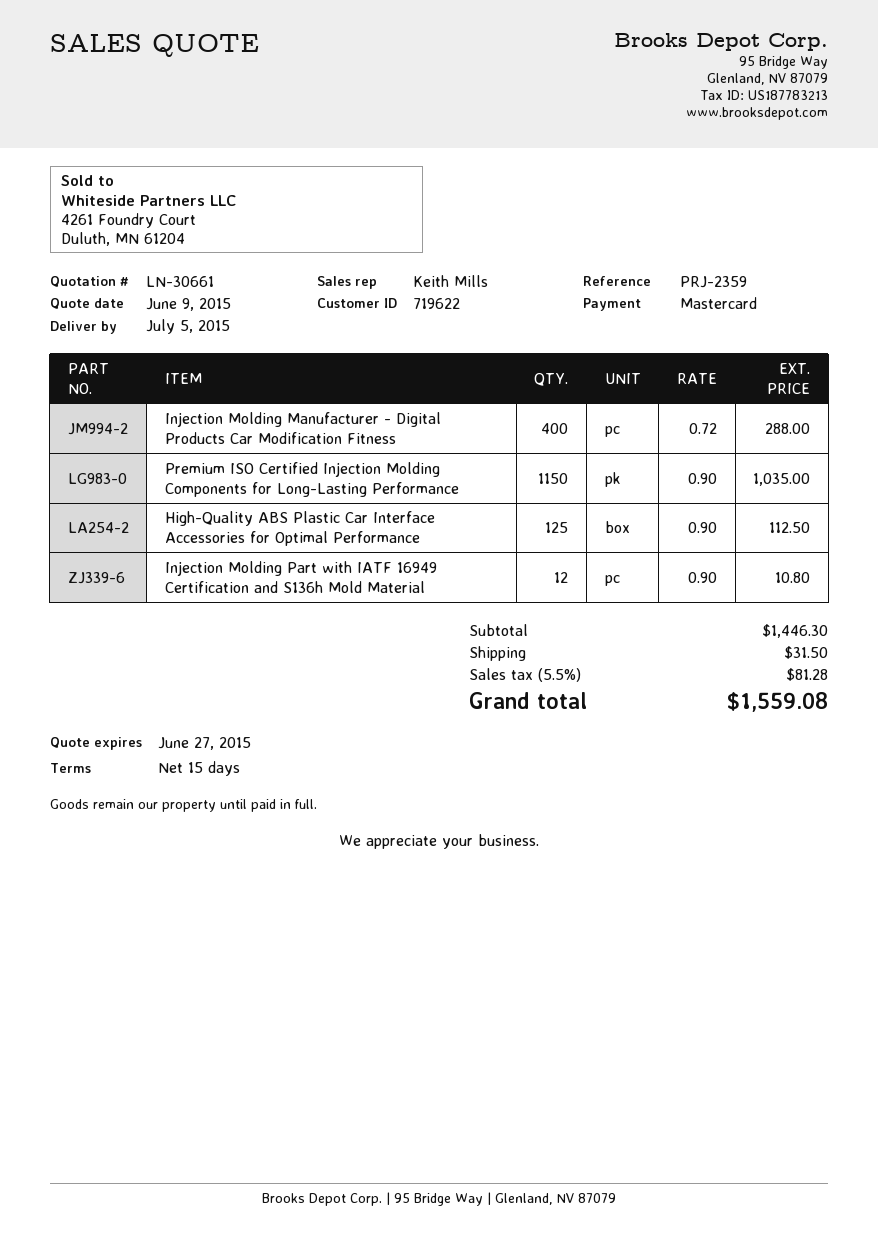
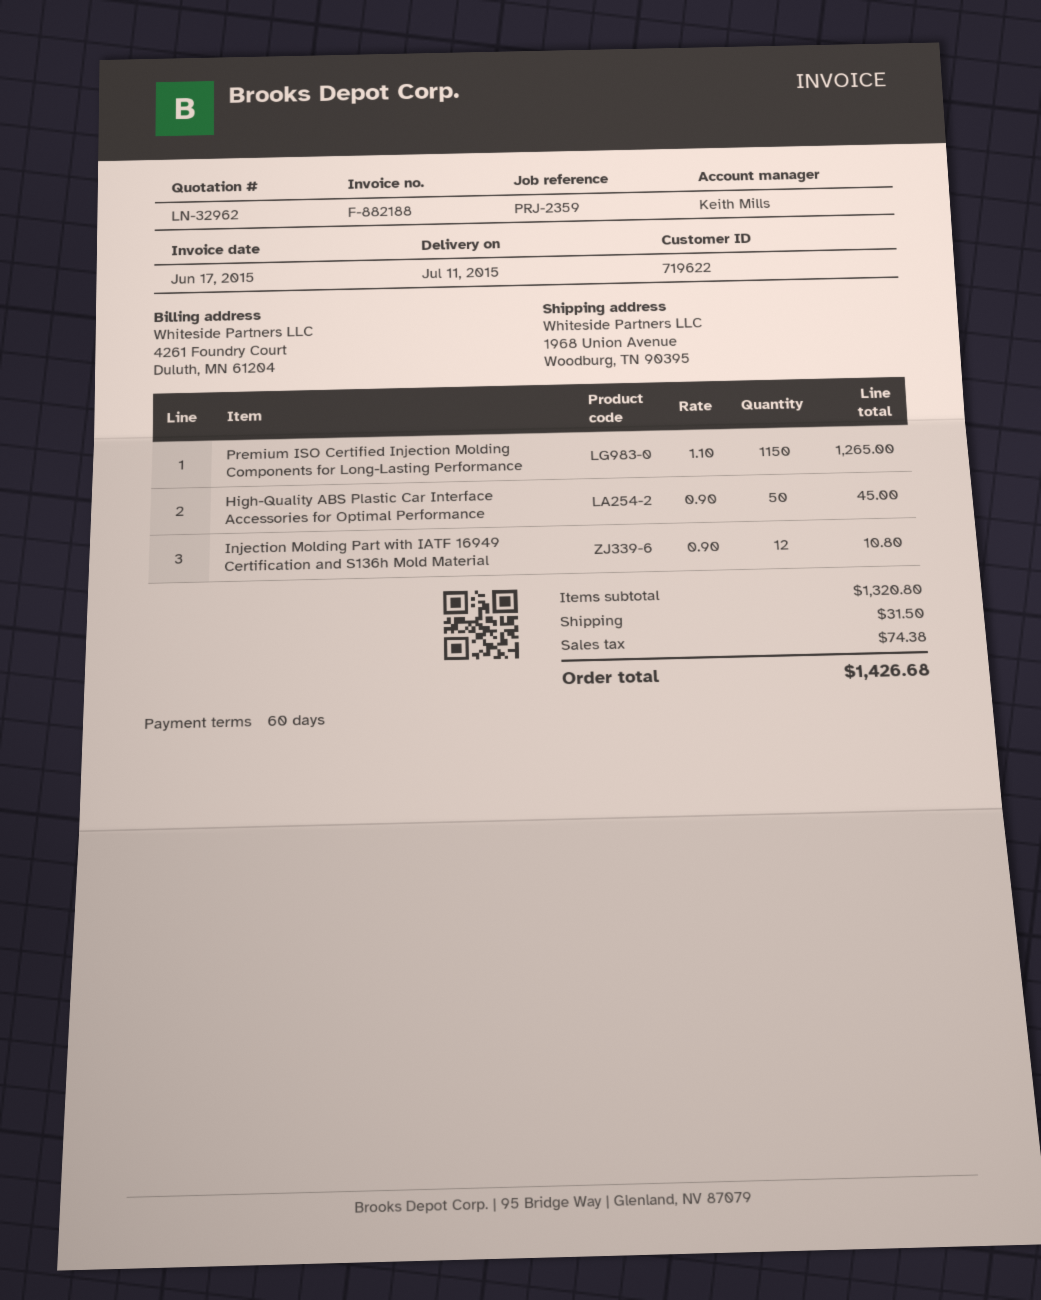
quote number: LN-30661 -> LN-32962
delivery date: 2015-07-05 -> 2015-07-11
payment terms: 15 days -> 60 days
Injection Molding Manufacturer - Digital Products Car Modification Fitness: 400 x 0.72 = 288.00 -> none
Premium ISO Certified Injection Molding Components for Long-Lasting Performance: 1150 x 0.90 = 1035.00 -> 1150 x 1.10 = 1265.00
High-Quality ABS Plastic Car Interface Accessories for Optimal Performance: 125 x 0.90 = 112.50 -> 50 x 0.90 = 45.00
subtotal: 1446.30 -> 1320.80
tax: 81.28 -> 74.38
total: 1559.08 -> 1426.68

